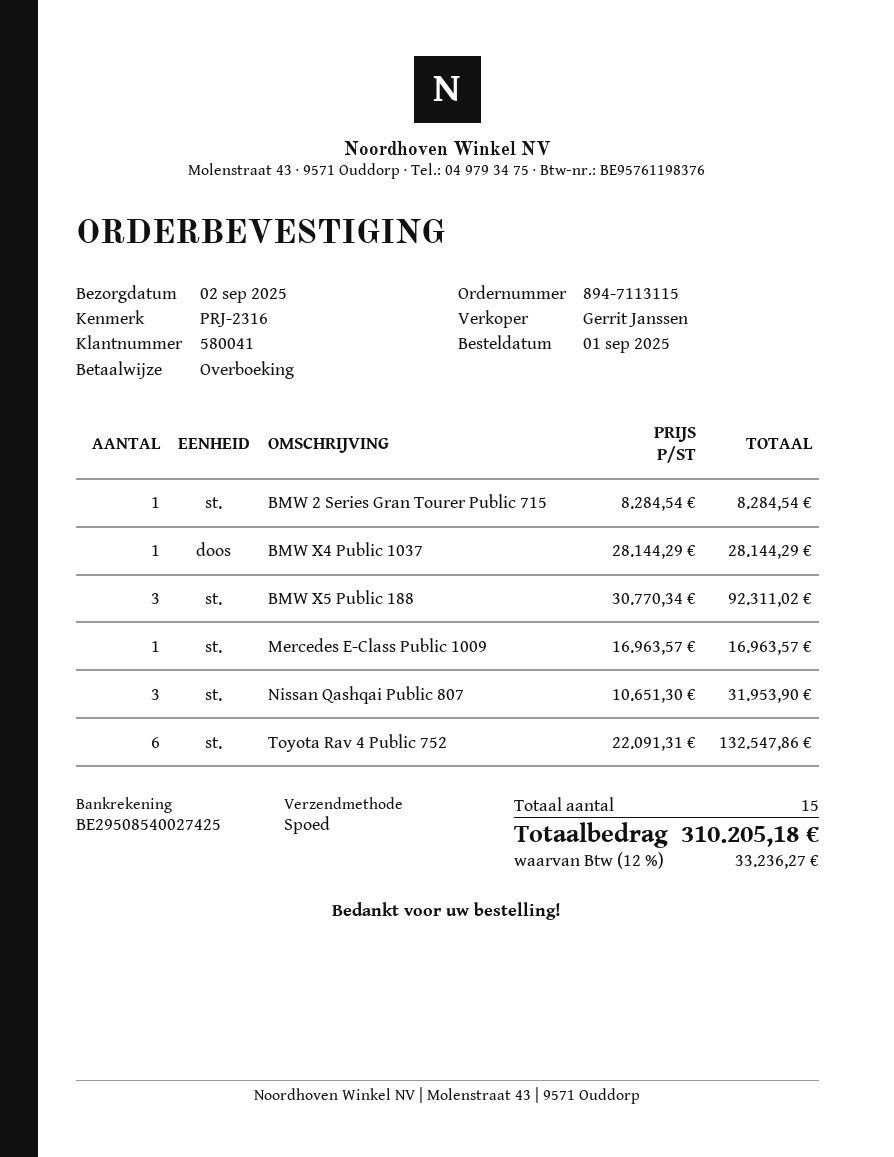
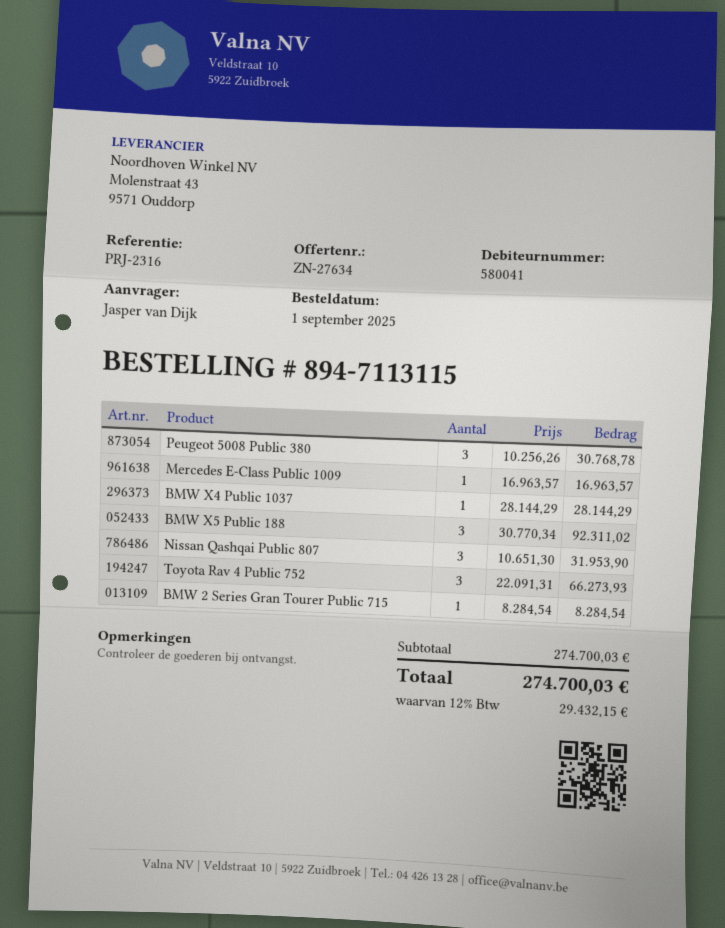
Toyota Rav 4 Public 752: 6 x 22091.31 = 132547.86 -> 3 x 22091.31 = 66273.93
Peugeot 5008 Public 380: none -> 3 x 10256.26 = 30768.78
tax: 12% = 33236.27 -> 12% = 29432.15
total: 310205.18 -> 274700.03

